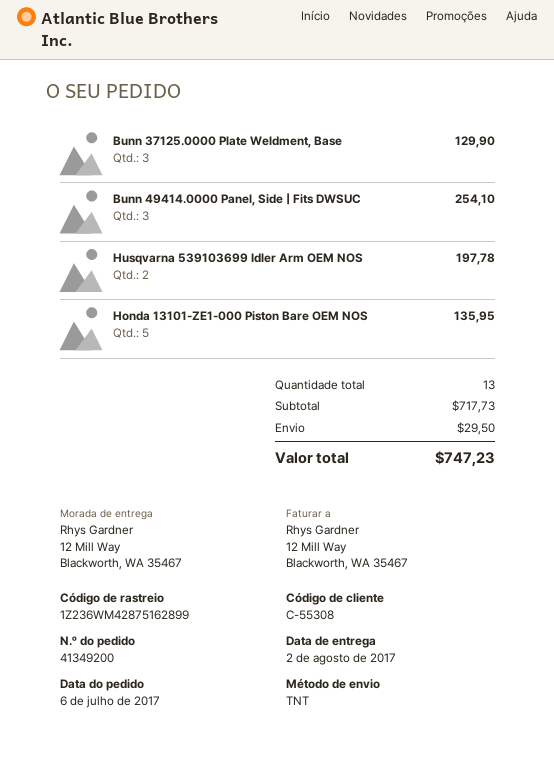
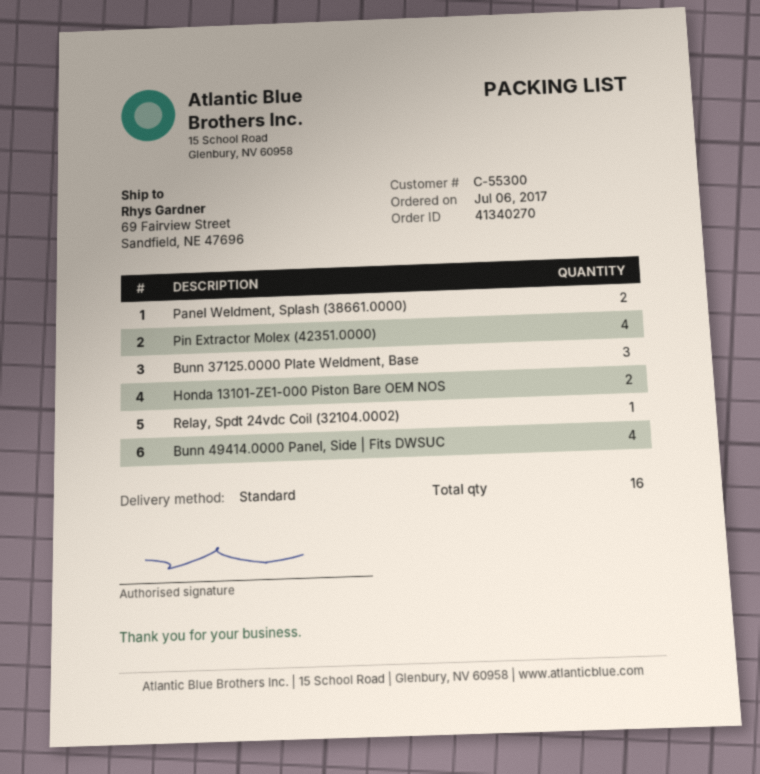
order number: 41349200 -> 41340270
customer number: C-55308 -> C-55300
shipping method: TNT -> standard
ship to: 12 Mill Way, Blackworth, WA 35467 -> 69 Fairview Street, Sandfield, NE 47696
Bunn 49414.0000 Panel, Side | Fits DWSUC: 3 -> 4
Husqvarna 539103699 Idler Arm OEM NOS: 2 -> none
Honda 13101-ZE1-000 Piston Bare OEM NOS: 5 -> 2
Panel Weldment, Splash (38661.0000): none -> 2
Pin Extractor Molex (42351.0000): none -> 4
Relay, Spdt 24vdc Coil (32104.0002): none -> 1
total quantity: 13 -> 16

